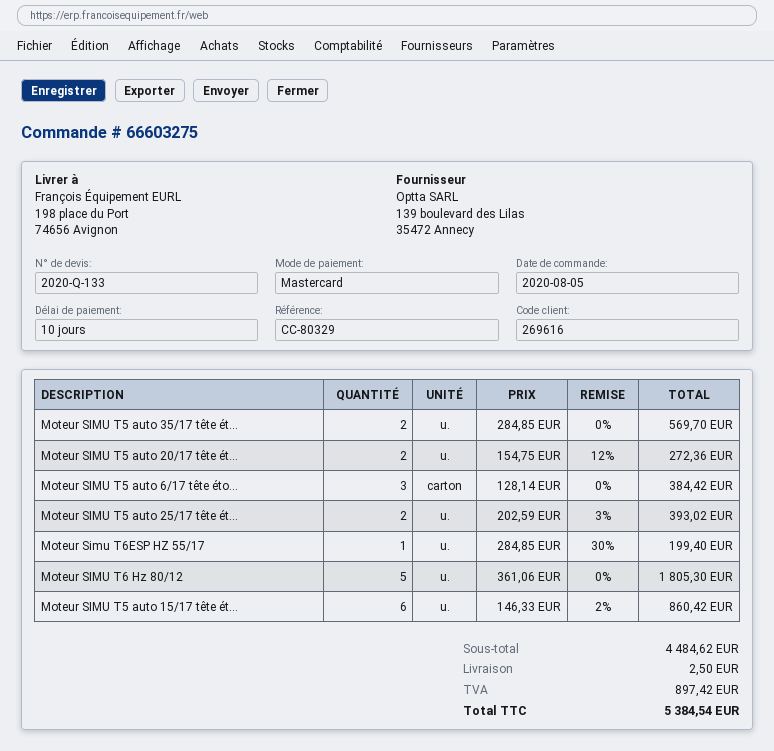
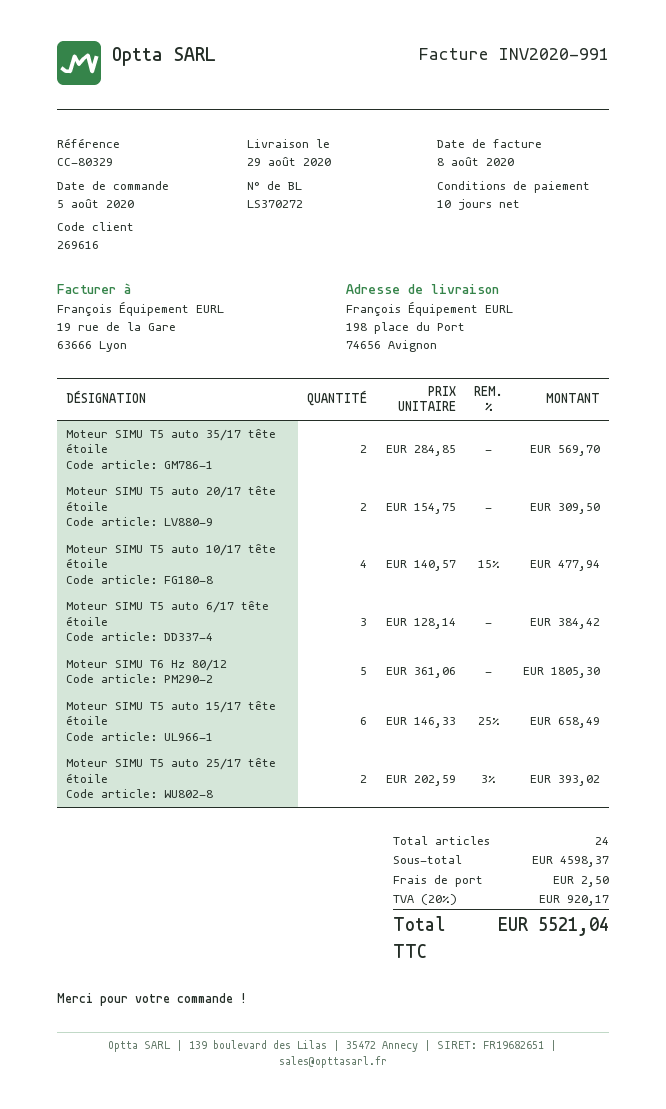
Moteur SIMU T5 auto 20/17 tête ét...: 2 x 154.75 - 12% = 272.36 -> 2 x 154.75 = 309.50
Moteur Simu T6ESP HZ 55/17: 1 x 284.85 - 30% = 199.40 -> none
Moteur SIMU T5 auto 15/17 tête ét...: 6 x 146.33 - 2% = 860.42 -> 6 x 146.33 - 25% = 658.49
Moteur SIMU T5 auto 10/17 tête étoile: none -> 4 x 140.57 - 15% = 477.94
subtotal: 4484.62 -> 4598.37
tax: 897.42 -> 920.17
total: 5384.54 -> 5521.04

